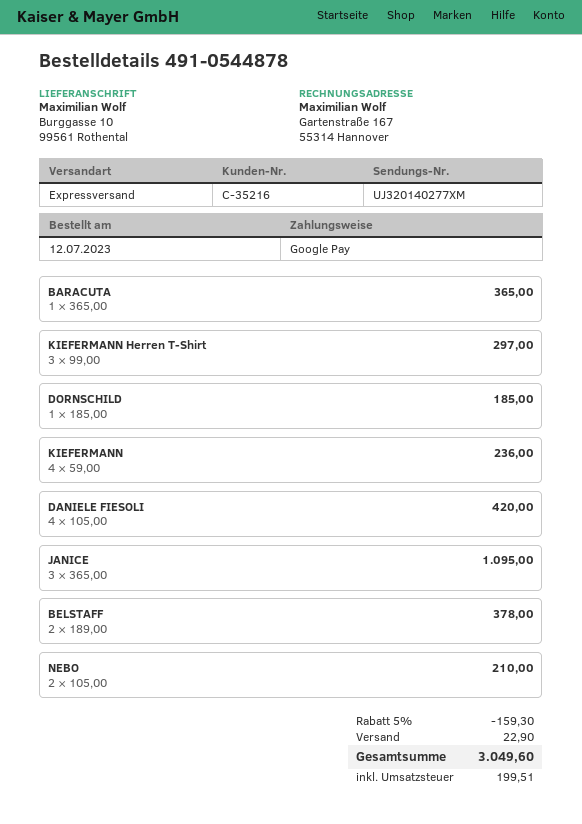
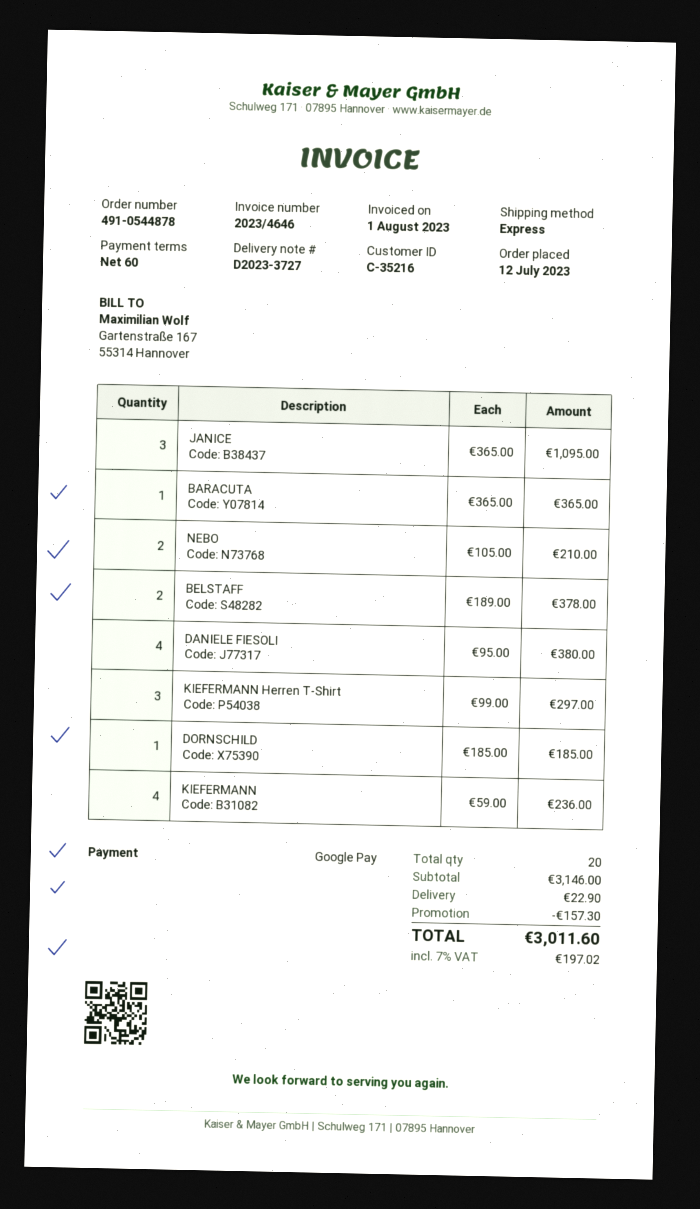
DANIELE FIESOLI: 4 x 105.00 = 420.00 -> 4 x 95.00 = 380.00
discount: 159.30 -> 157.30
tax: 199.51 -> 197.02
total: 3049.60 -> 3011.60

